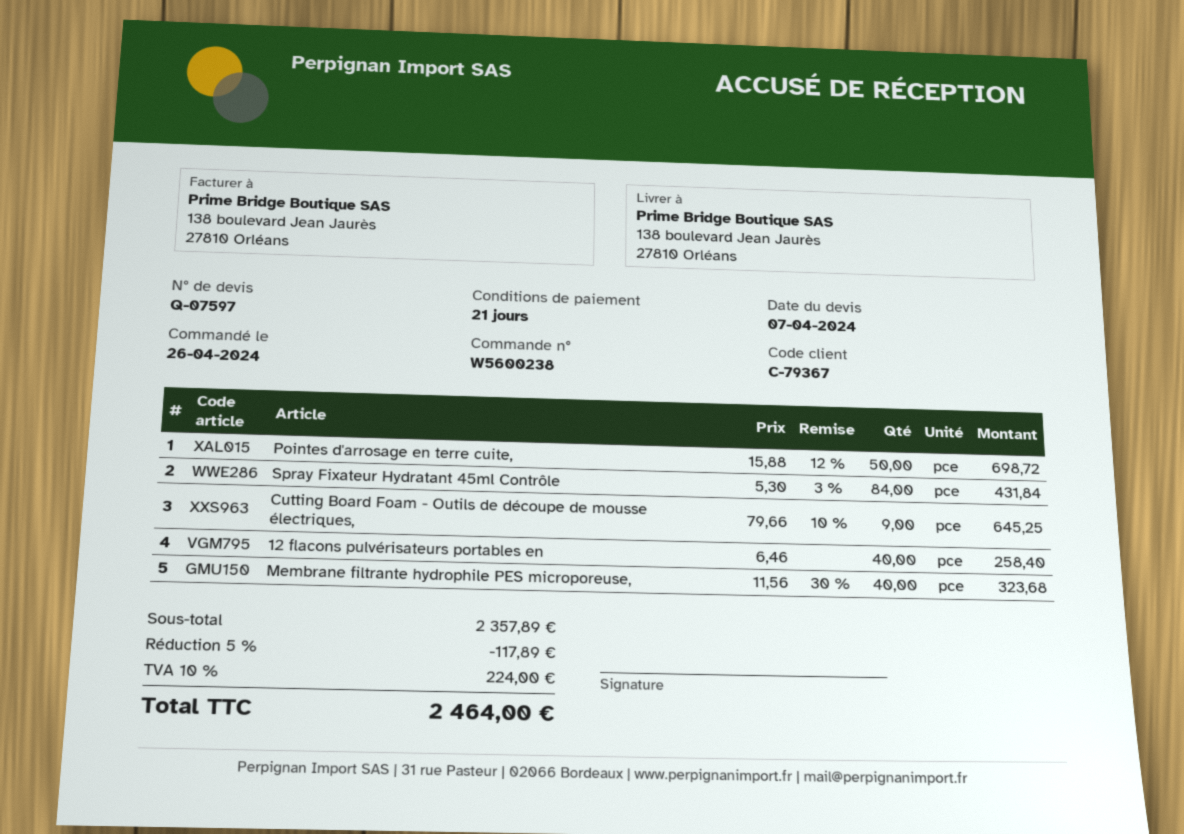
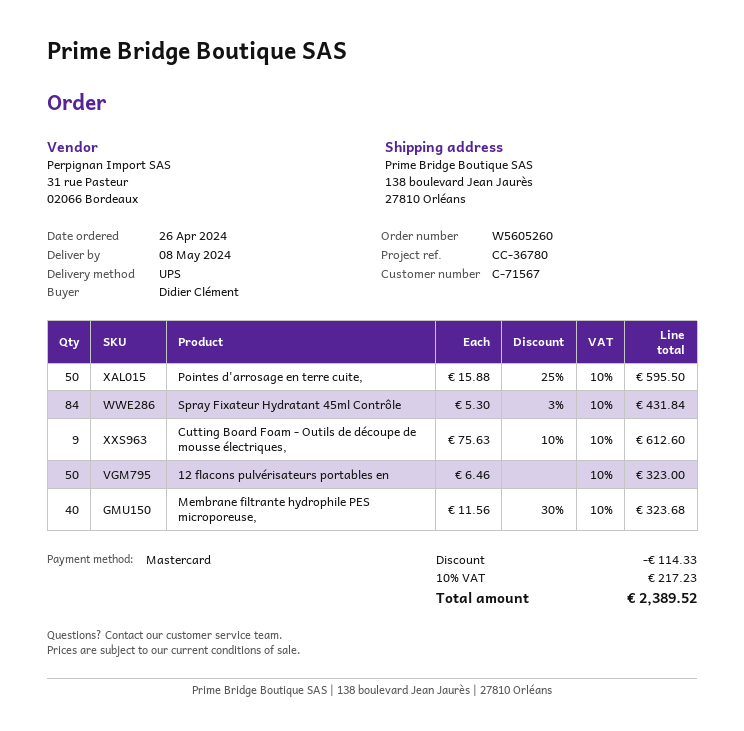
order number: W5600238 -> W5605260
customer number: C-79367 -> C-71567
Pointes d'arrosage en terre cuite,: 50 x 15.88 - 12% = 698.72 -> 50 x 15.88 - 25% = 595.50
Cutting Board Foam - Outils de découpe de mousse électriques,: 9 x 79.66 - 10% = 645.25 -> 9 x 75.63 - 10% = 612.60
12 flacons pulvérisateurs portables en: 40 x 6.46 = 258.40 -> 50 x 6.46 = 323.00
discount: 117.89 -> 114.33
tax: 10% = 224.00 -> 10% = 217.23
total: 2464.00 -> 2389.52

